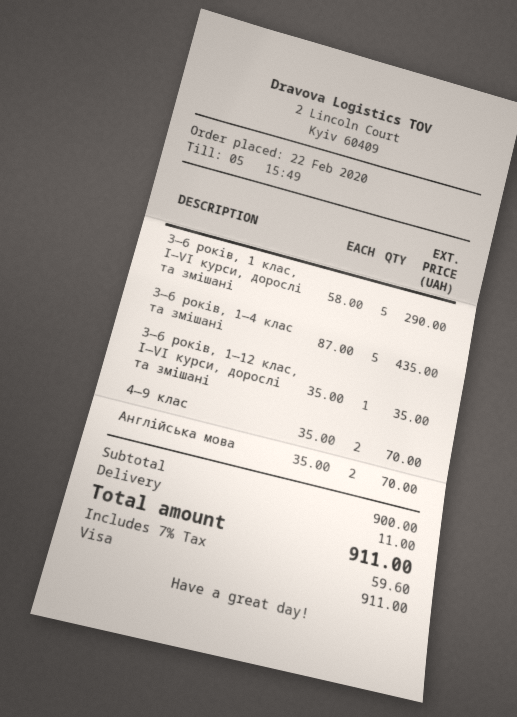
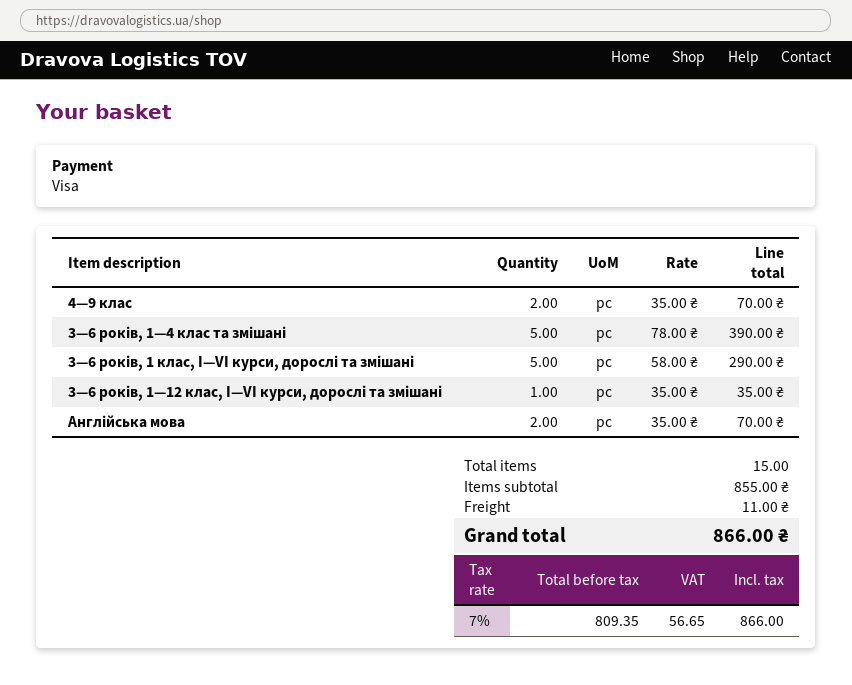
3—6 років, 1—4 клас та змішані: 5 x 87.00 = 435.00 -> 5 x 78.00 = 390.00
subtotal: 900.00 -> 855.00
tax: 7% = 59.60 -> 7% = 56.65
total: 911.00 -> 866.00

